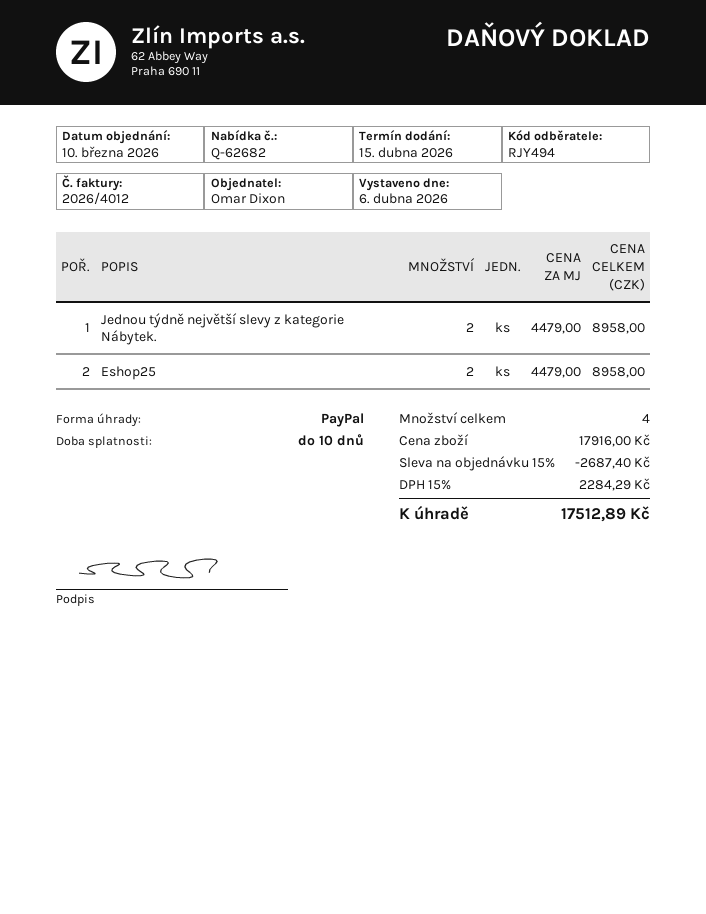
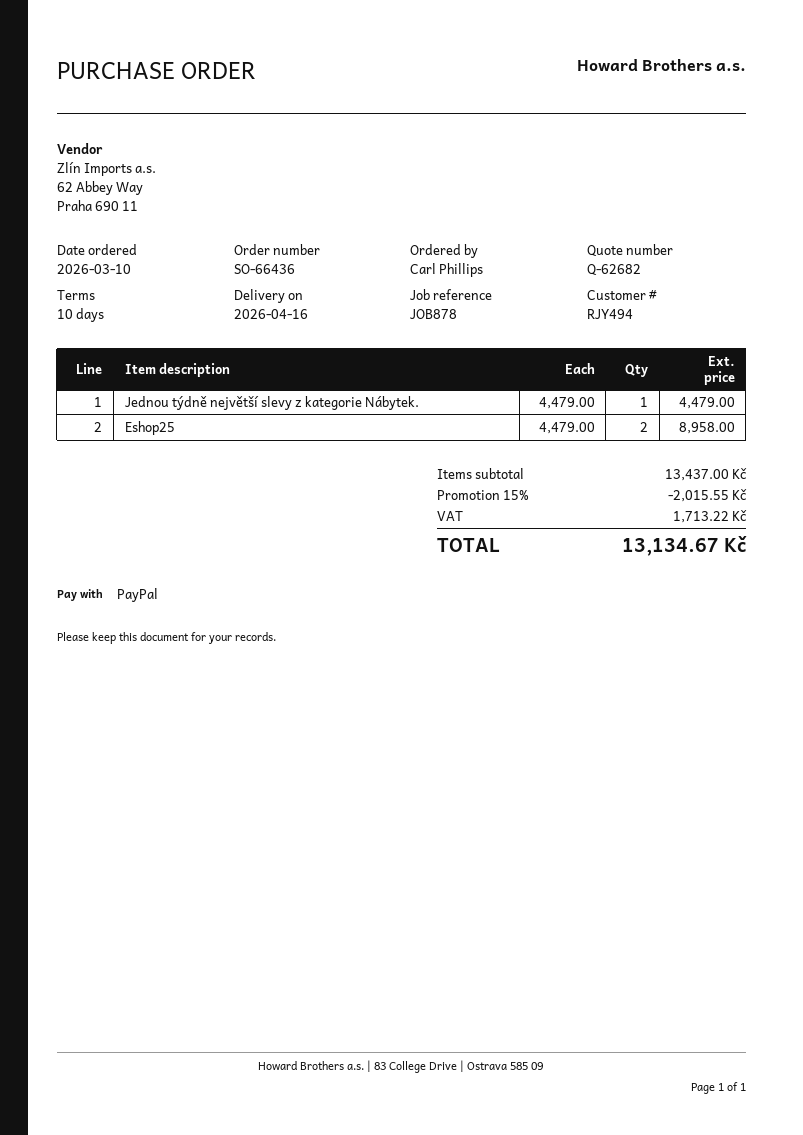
delivery date: 2026-04-15 -> 2026-04-16
ordered by: Omar Dixon -> Carl Phillips
Jednou týdně největší slevy z kategorie Nábytek.: 2 x 4479.00 = 8958.00 -> 1 x 4479.00 = 4479.00
subtotal: 17916.00 -> 13437.00
discount: 15% = 2687.40 -> 15% = 2015.55
tax: 2284.29 -> 1713.22
total: 17512.89 -> 13134.67

